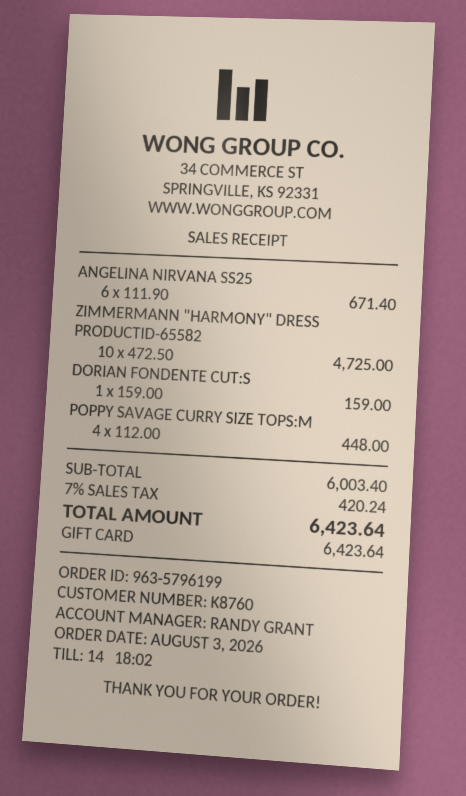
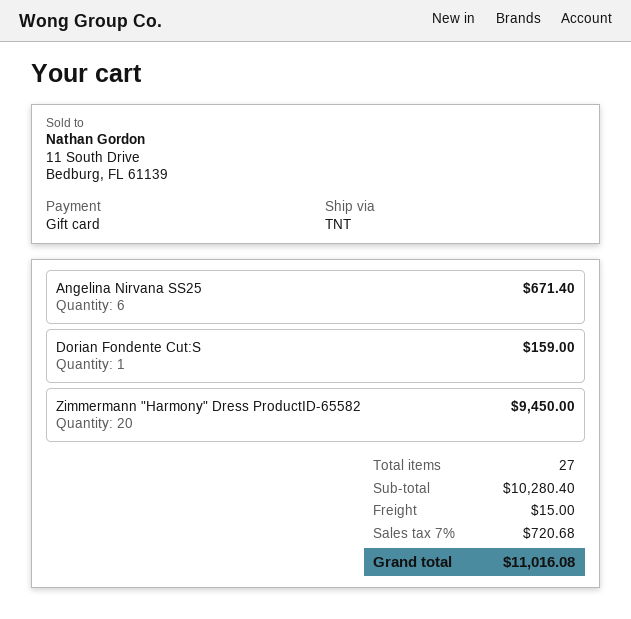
ZIMMERMANN "HARMONY" DRESS PRODUCTID-65582: 10 for 4725.00 -> 20 for 9450.00
POPPY SAVAGE CURRY SIZE TOPS:M: 4 for 448.00 -> none
subtotal: 6003.40 -> 10280.40
shipping: none -> 15.00
tax: 7% = 420.24 -> 7% = 720.68
total: 6423.64 -> 11016.08

